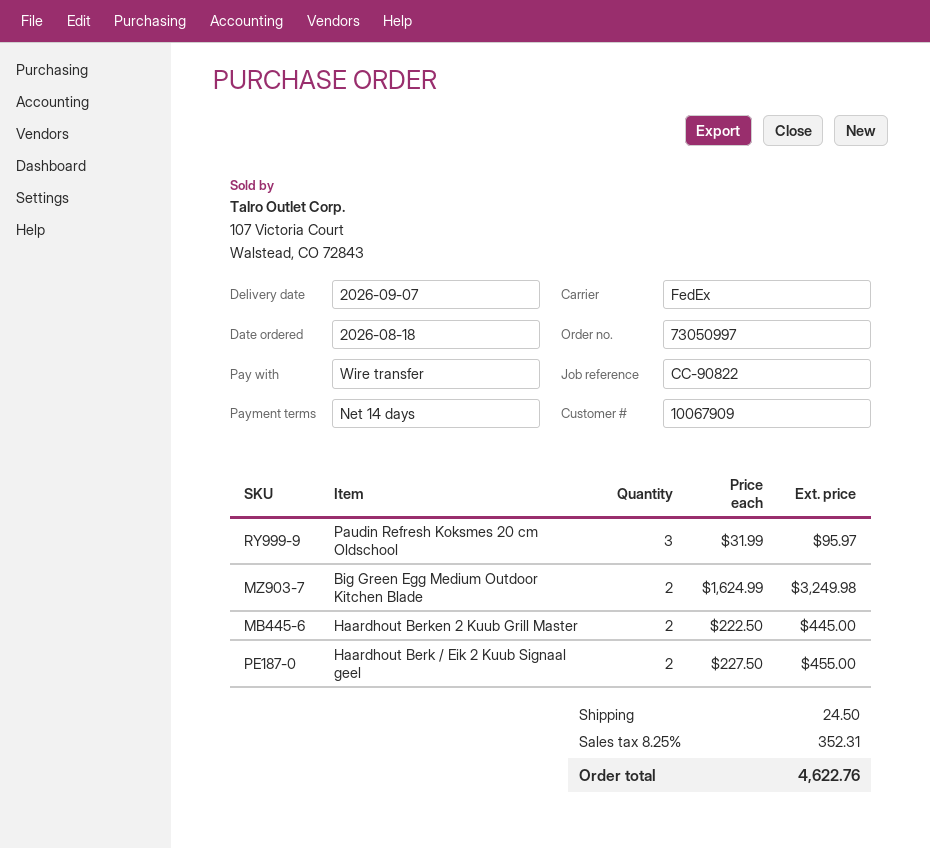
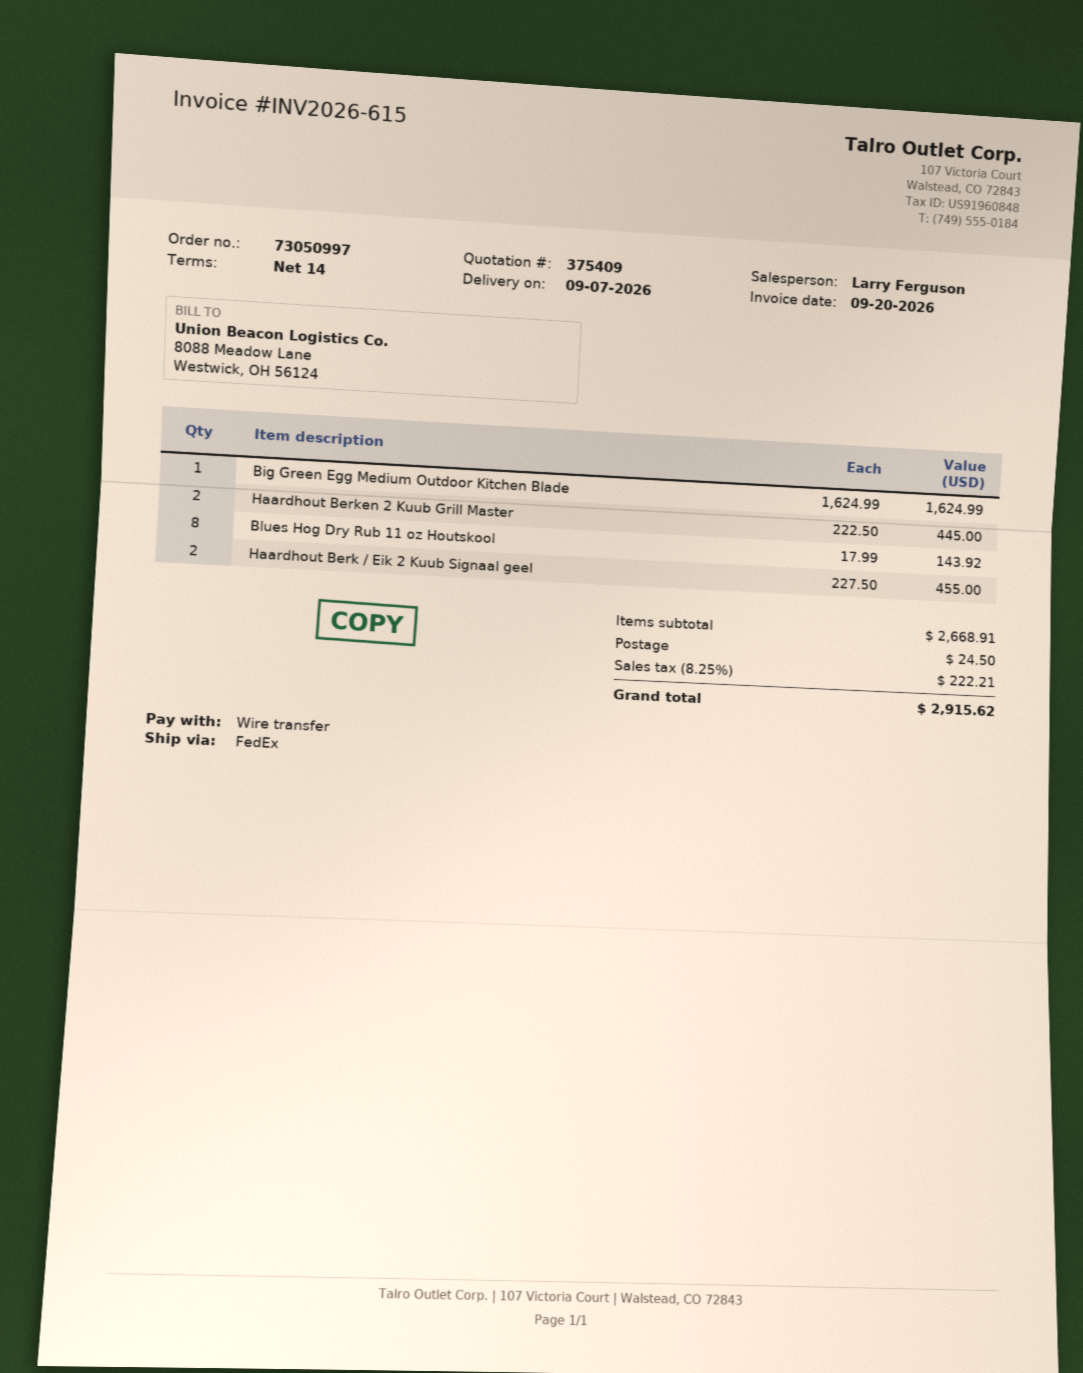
Paudin Refresh Koksmes 20 cm Oldschool: 3 x 31.99 = 95.97 -> none
Big Green Egg Medium Outdoor Kitchen Blade: 2 x 1624.99 = 3249.98 -> 1 x 1624.99 = 1624.99
Blues Hog Dry Rub 11 oz Houtskool: none -> 8 x 17.99 = 143.92
tax: 8.25% = 352.31 -> 8.25% = 222.21
total: 4622.76 -> 2915.62

